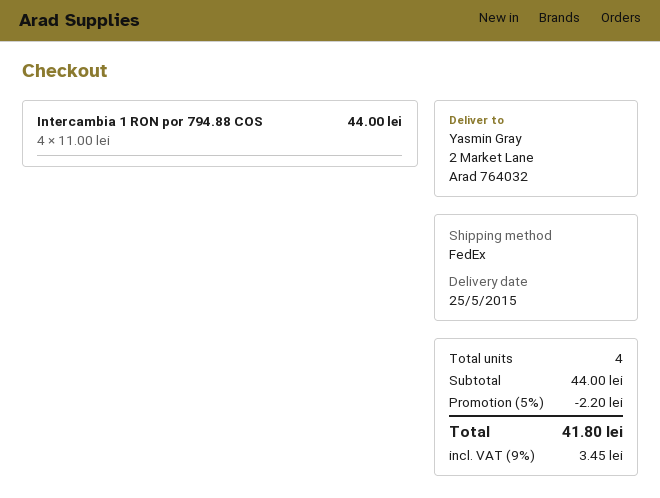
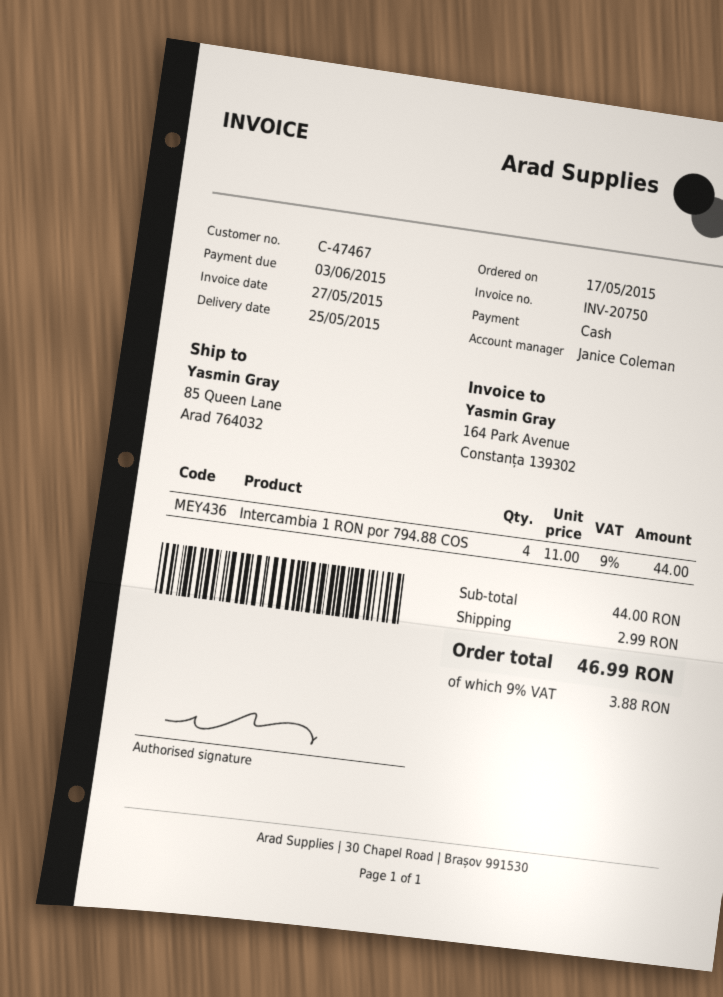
ship to: 2 Market Lane, Arad 764032 -> 85 Queen Lane, Arad 764032
discount: 5% = 2.20 -> none
shipping: none -> 2.99
tax: 9% = 3.45 -> 9% = 3.88
total: 41.80 -> 46.99

